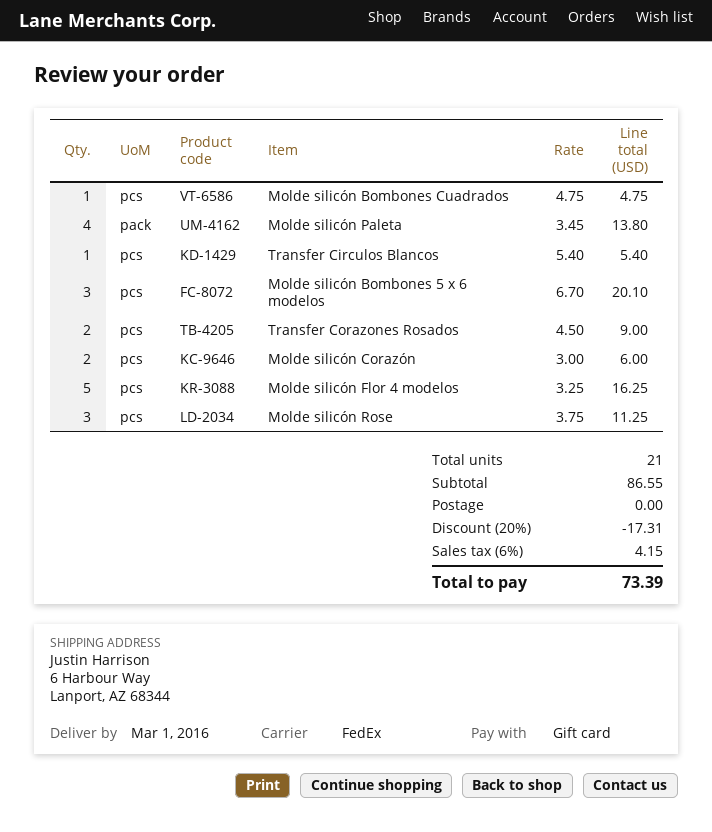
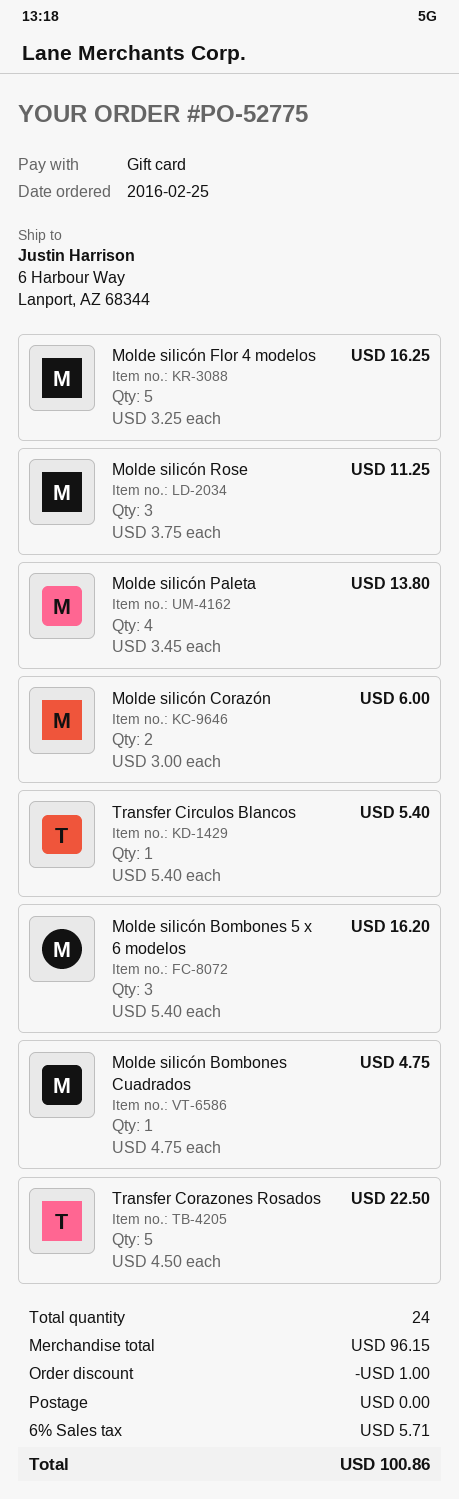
Molde silicón Bombones 5 x 6 modelos: 3 x 6.70 = 20.10 -> 3 x 5.40 = 16.20
Transfer Corazones Rosados: 2 x 4.50 = 9.00 -> 5 x 4.50 = 22.50
total quantity: 21 -> 24
subtotal: 86.55 -> 96.15
discount: 17.31 -> 1.00
tax: 6% = 4.15 -> 6% = 5.71
total: 73.39 -> 100.86

